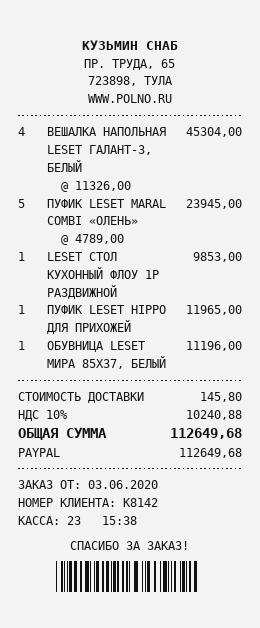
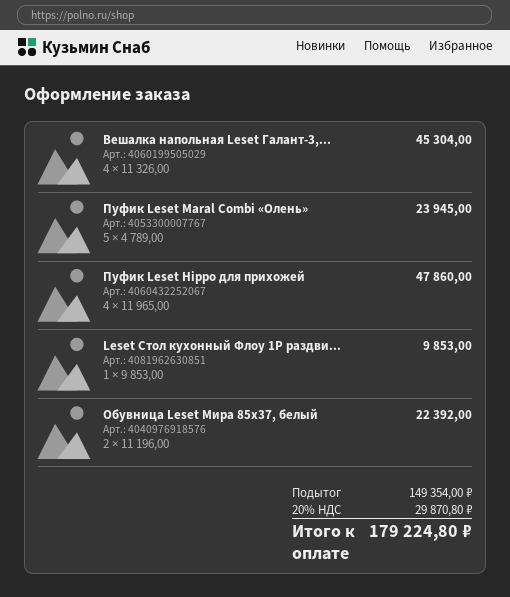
ПУФИК LESET HIPPO ДЛЯ ПРИХОЖЕЙ: 1 x 11965.00 = 11965.00 -> 4 x 11965.00 = 47860.00
ОБУВНИЦА LESET МИРА 85Х37, БЕЛЫЙ: 1 x 11196.00 = 11196.00 -> 2 x 11196.00 = 22392.00
shipping: 145.80 -> none
tax: 10% = 10240.88 -> 20% = 29870.80
total: 112649.68 -> 179224.80

